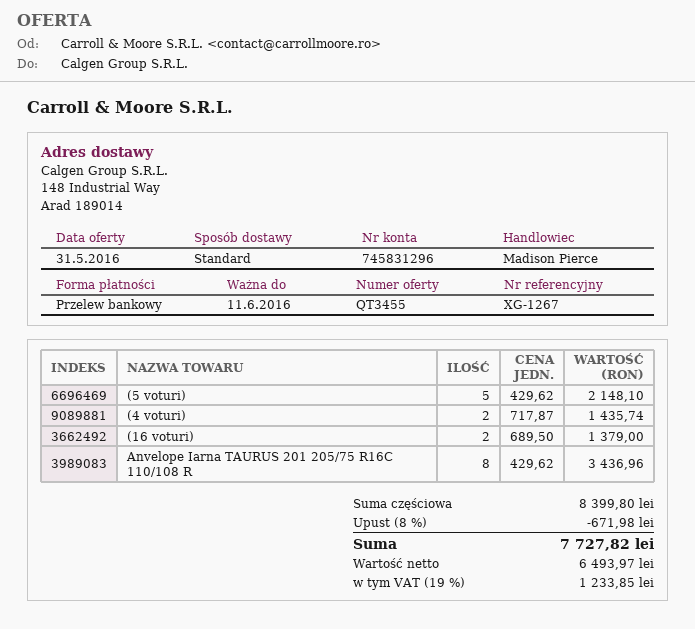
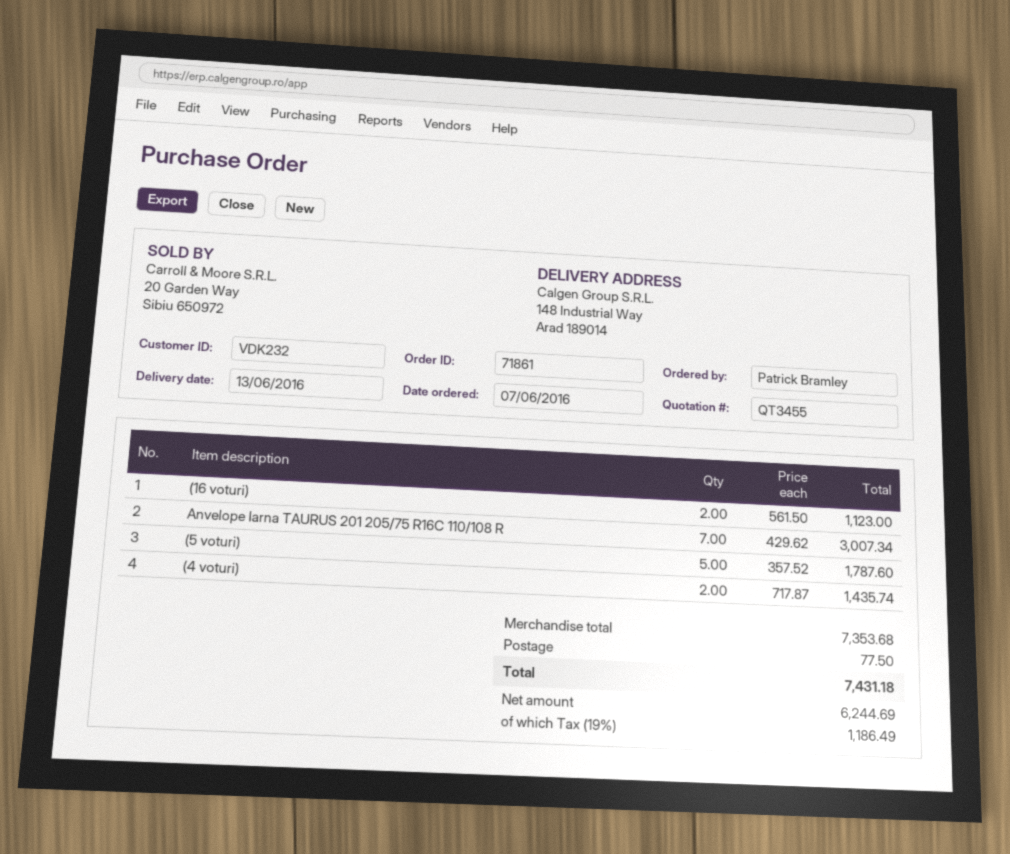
(5 voturi): 5 x 429.62 = 2148.10 -> 5 x 357.52 = 1787.60
(16 voturi): 2 x 689.50 = 1379.00 -> 2 x 561.50 = 1123.00
Anvelope Iarna TAURUS 201 205/75 R16C 110/108 R: 8 x 429.62 = 3436.96 -> 7 x 429.62 = 3007.34
subtotal: 8399.80 -> 7353.68
discount: 8% = 671.98 -> none
shipping: none -> 77.50
net: 6493.97 -> 6244.69
tax: 19% = 1233.85 -> 19% = 1186.49
total: 7727.82 -> 7431.18

